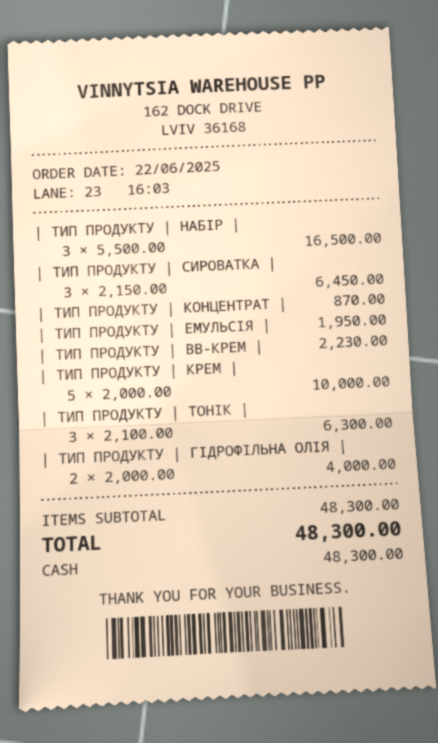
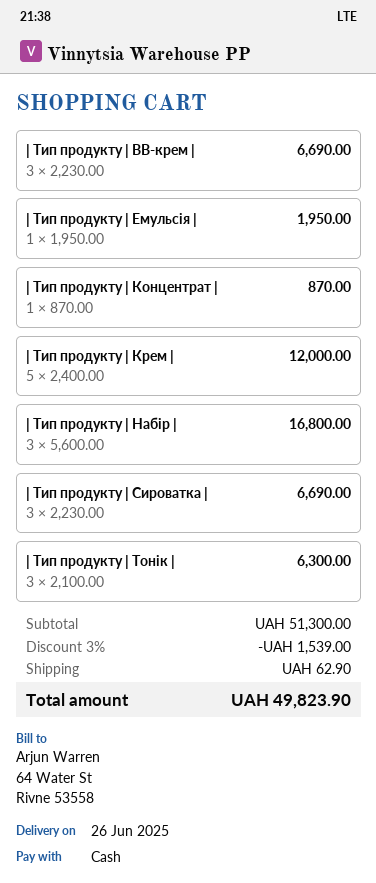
| ТИП ПРОДУКТУ | НАБІР |: 3 x 5500.00 = 16500.00 -> 3 x 5600.00 = 16800.00
| ТИП ПРОДУКТУ | СИРОВАТКА |: 3 x 2150.00 = 6450.00 -> 3 x 2230.00 = 6690.00
| ТИП ПРОДУКТУ | ВВ-КРЕМ |: 1 x 2230.00 = 2230.00 -> 3 x 2230.00 = 6690.00
| ТИП ПРОДУКТУ | КРЕМ |: 5 x 2000.00 = 10000.00 -> 5 x 2400.00 = 12000.00
| ТИП ПРОДУКТУ | ГІДРОФІЛЬНА ОЛІЯ |: 2 x 2000.00 = 4000.00 -> none
subtotal: 48300.00 -> 51300.00
discount: none -> 3% = 1539.00
shipping: none -> 62.90
total: 48300.00 -> 49823.90

